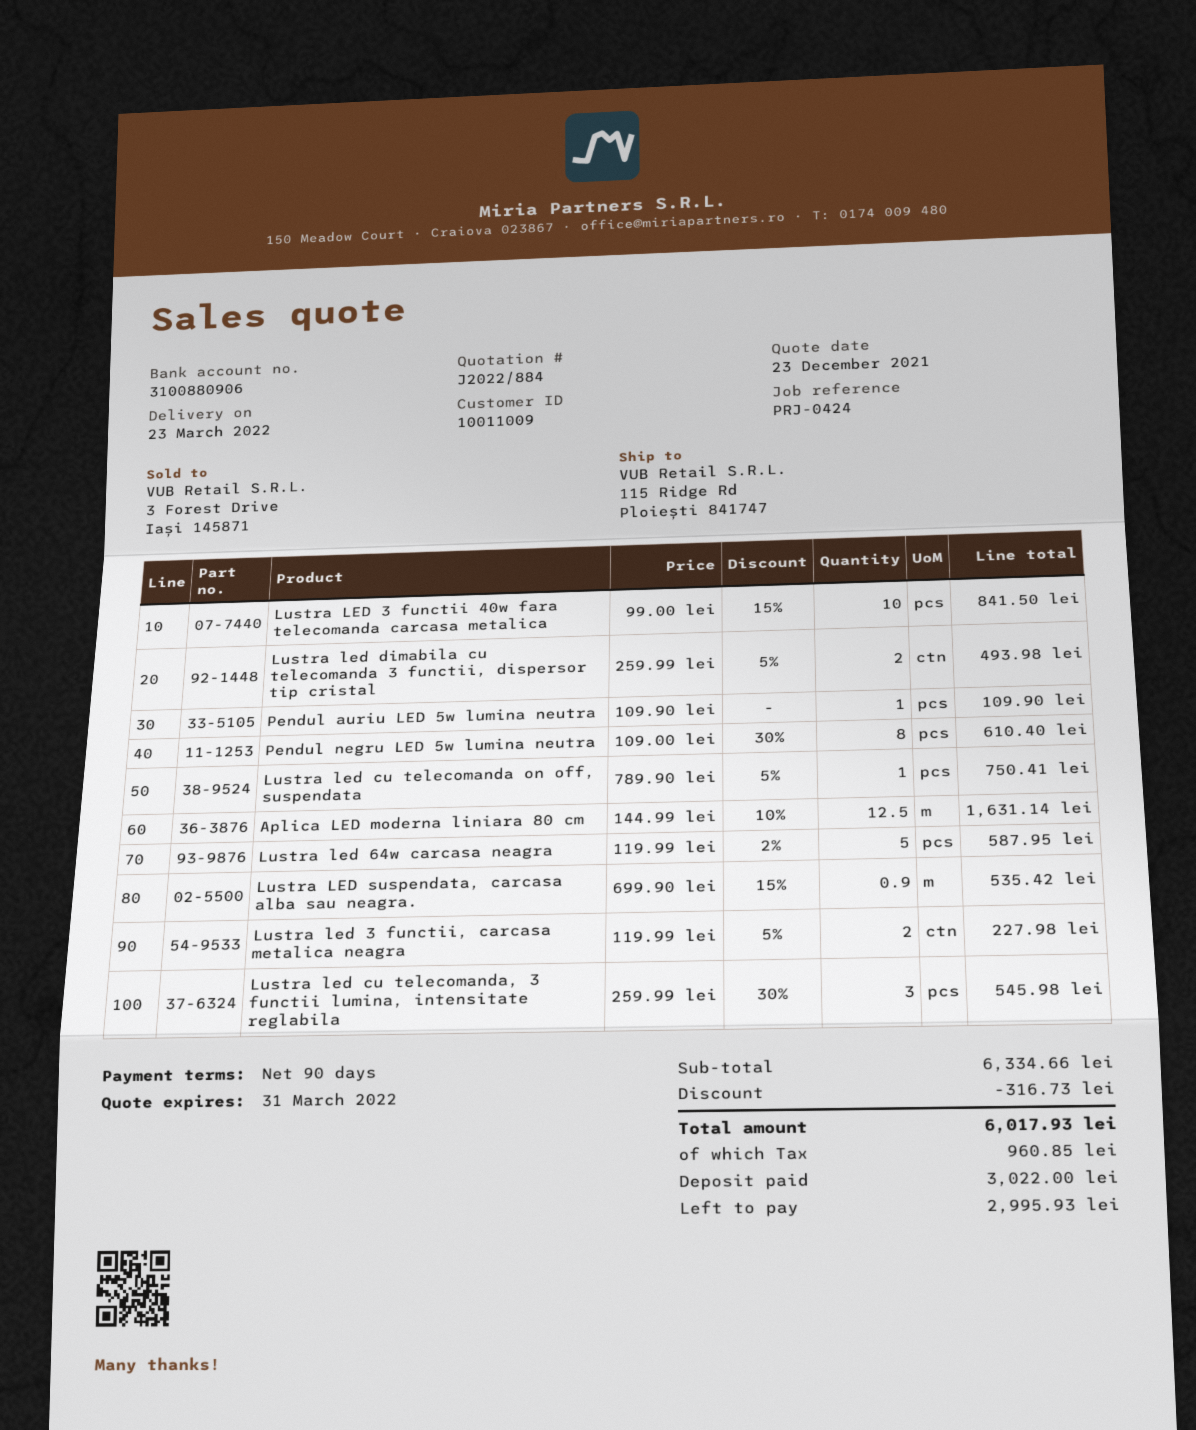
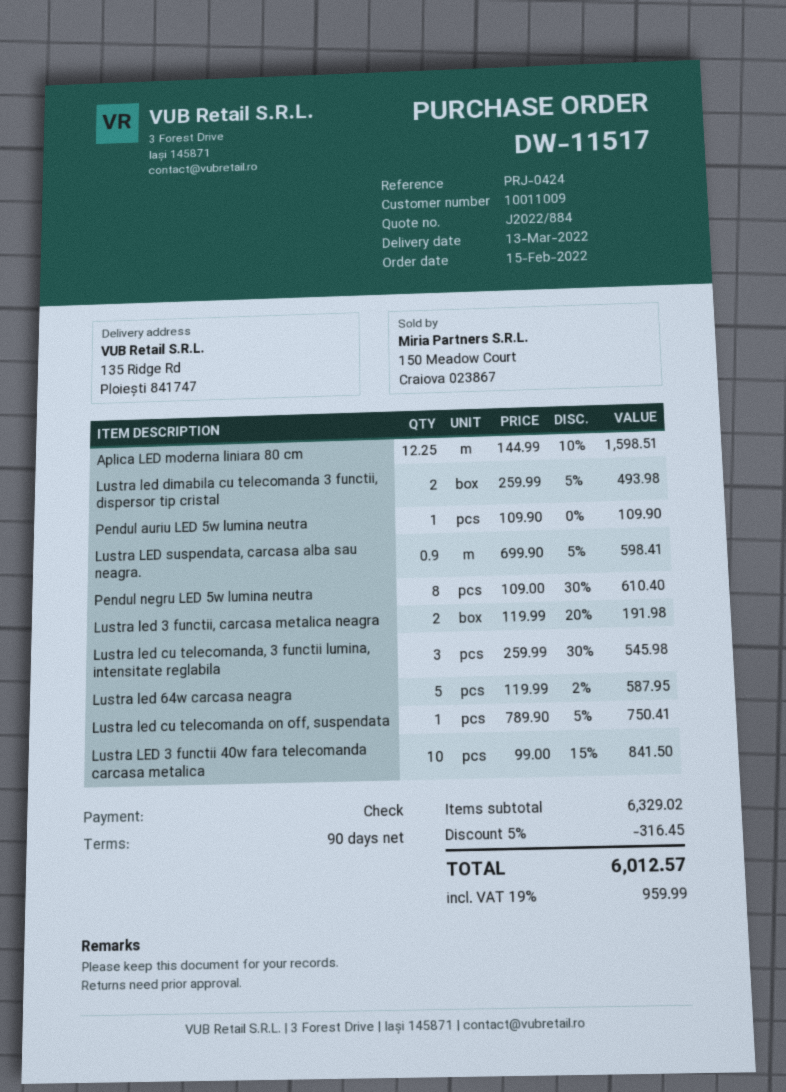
delivery date: 2022-03-23 -> 2022-03-13
ship to: 115 Ridge Rd, Ploiești 841747 -> 135 Ridge Rd, Ploiești 841747
Aplica LED moderna liniara 80 cm: 12.5 x 144.99 - 10% = 1631.14 -> 12.25 x 144.99 - 10% = 1598.51
Lustra LED suspendata, carcasa alba sau neagra.: 0.9 x 699.90 - 15% = 535.42 -> 0.9 x 699.90 - 5% = 598.41
Lustra led 3 functii, carcasa metalica neagra: 2 x 119.99 - 5% = 227.98 -> 2 x 119.99 - 20% = 191.98
subtotal: 6334.66 -> 6329.02
discount: 316.73 -> 316.45
tax: 960.85 -> 959.99
total: 6017.93 -> 6012.57

